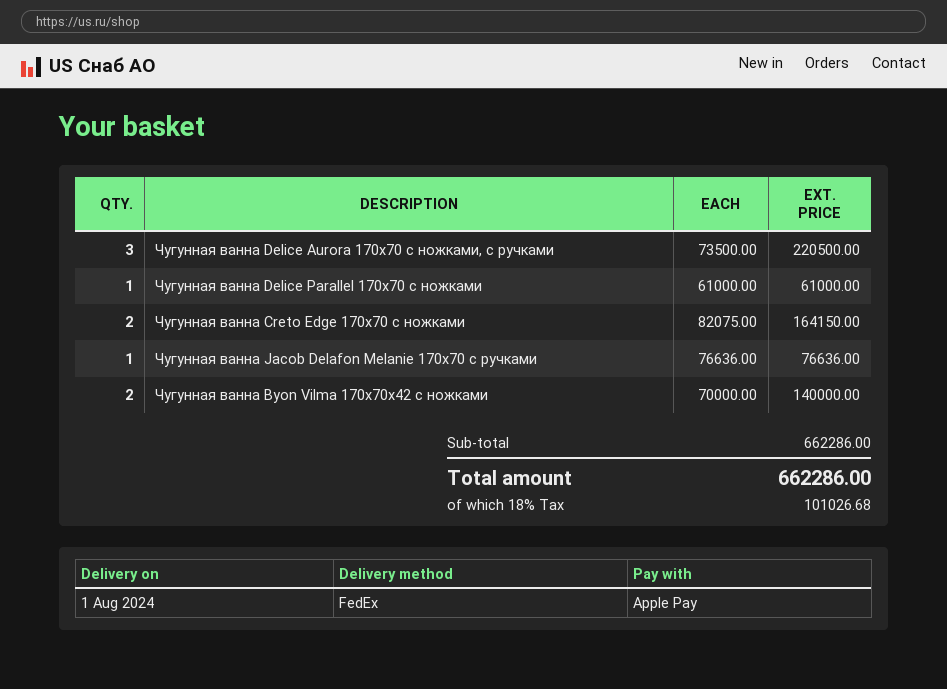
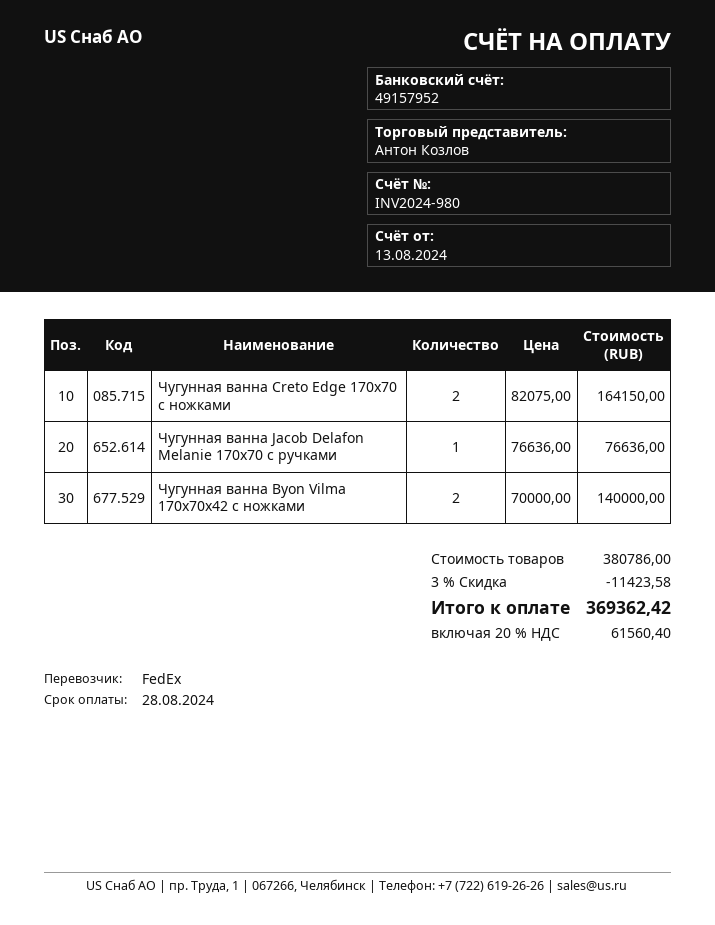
Чугунная ванна Delice Aurora 170x70 с ножками, с ручками: 3 x 73500.00 = 220500.00 -> none
Чугунная ванна Delice Parallel 170x70 с ножками: 1 x 61000.00 = 61000.00 -> none
subtotal: 662286.00 -> 380786.00
discount: none -> 3% = 11423.58
tax: 18% = 101026.68 -> 20% = 61560.40
total: 662286.00 -> 369362.42

